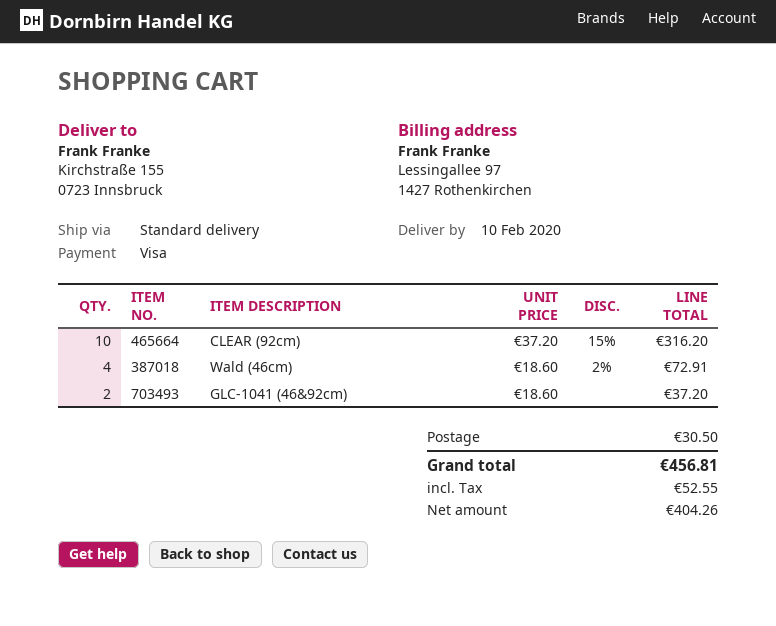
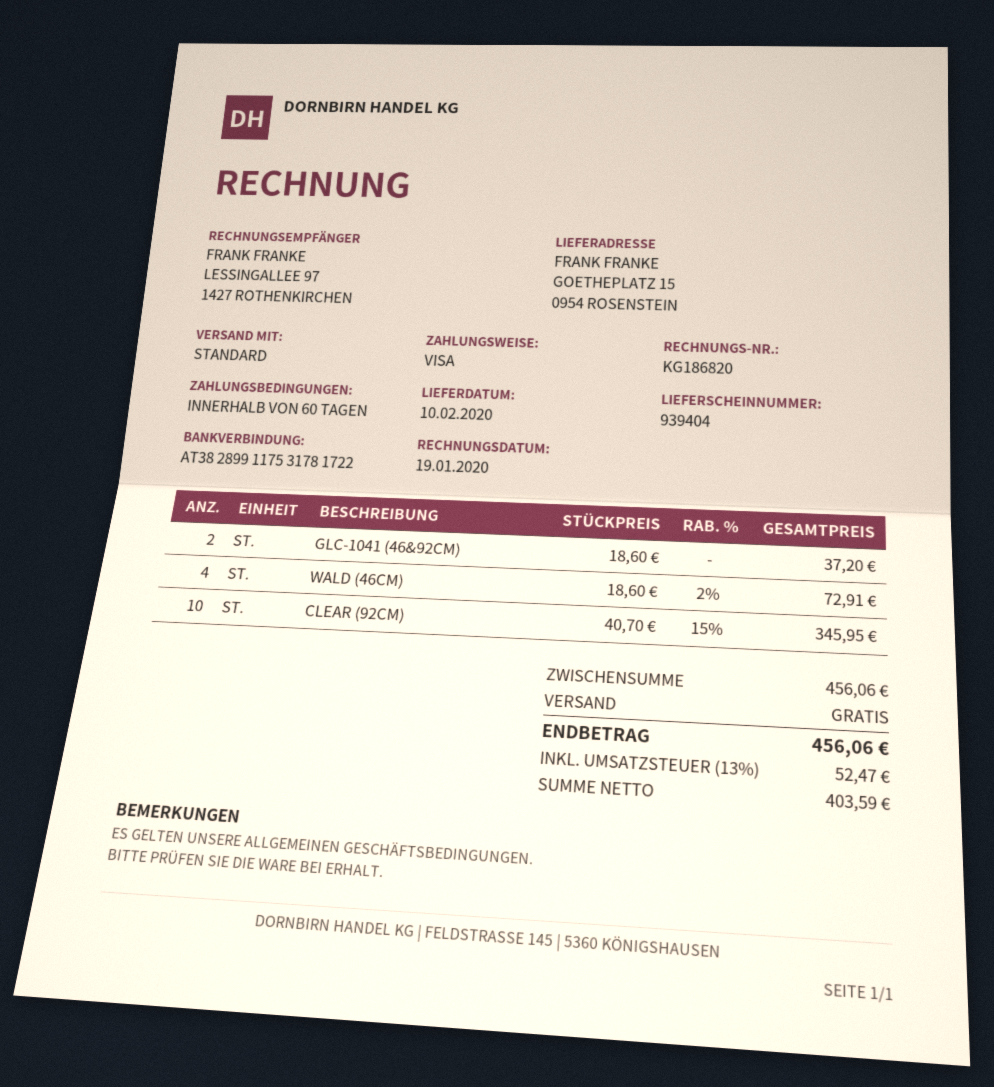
ship to: Kirchstraße 155, 0723 Innsbruck -> GOETHEPLATZ 15, 0954 ROSENSTEIN
CLEAR (92cm): 10 x 37.20 - 15% = 316.20 -> 10 x 40.70 - 15% = 345.95
shipping: 30.50 -> 0.00
net: 404.26 -> 403.59
tax: 52.55 -> 52.47
total: 456.81 -> 456.06

